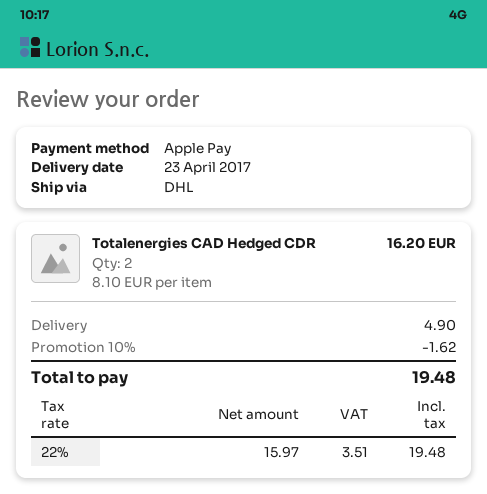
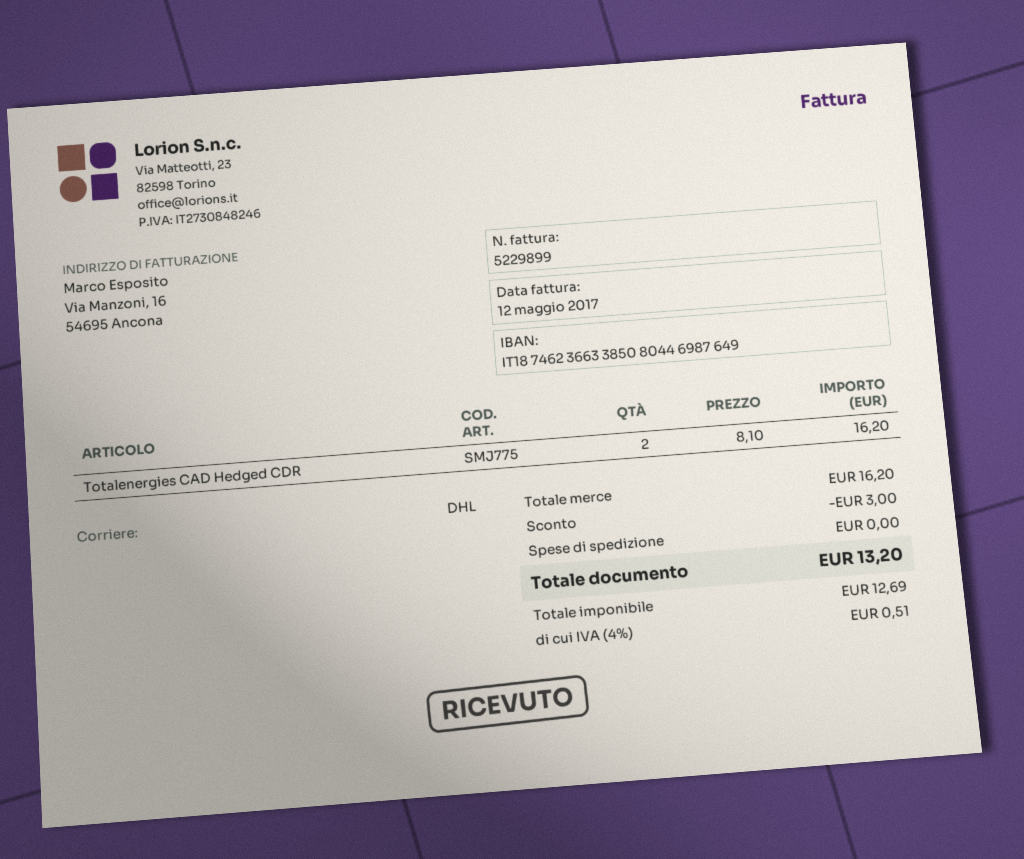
discount: 1.62 -> 3.00
shipping: 4.90 -> 0.00
net: 15.97 -> 12.69
tax: 22% = 3.51 -> 4% = 0.51
total: 19.48 -> 13.20

